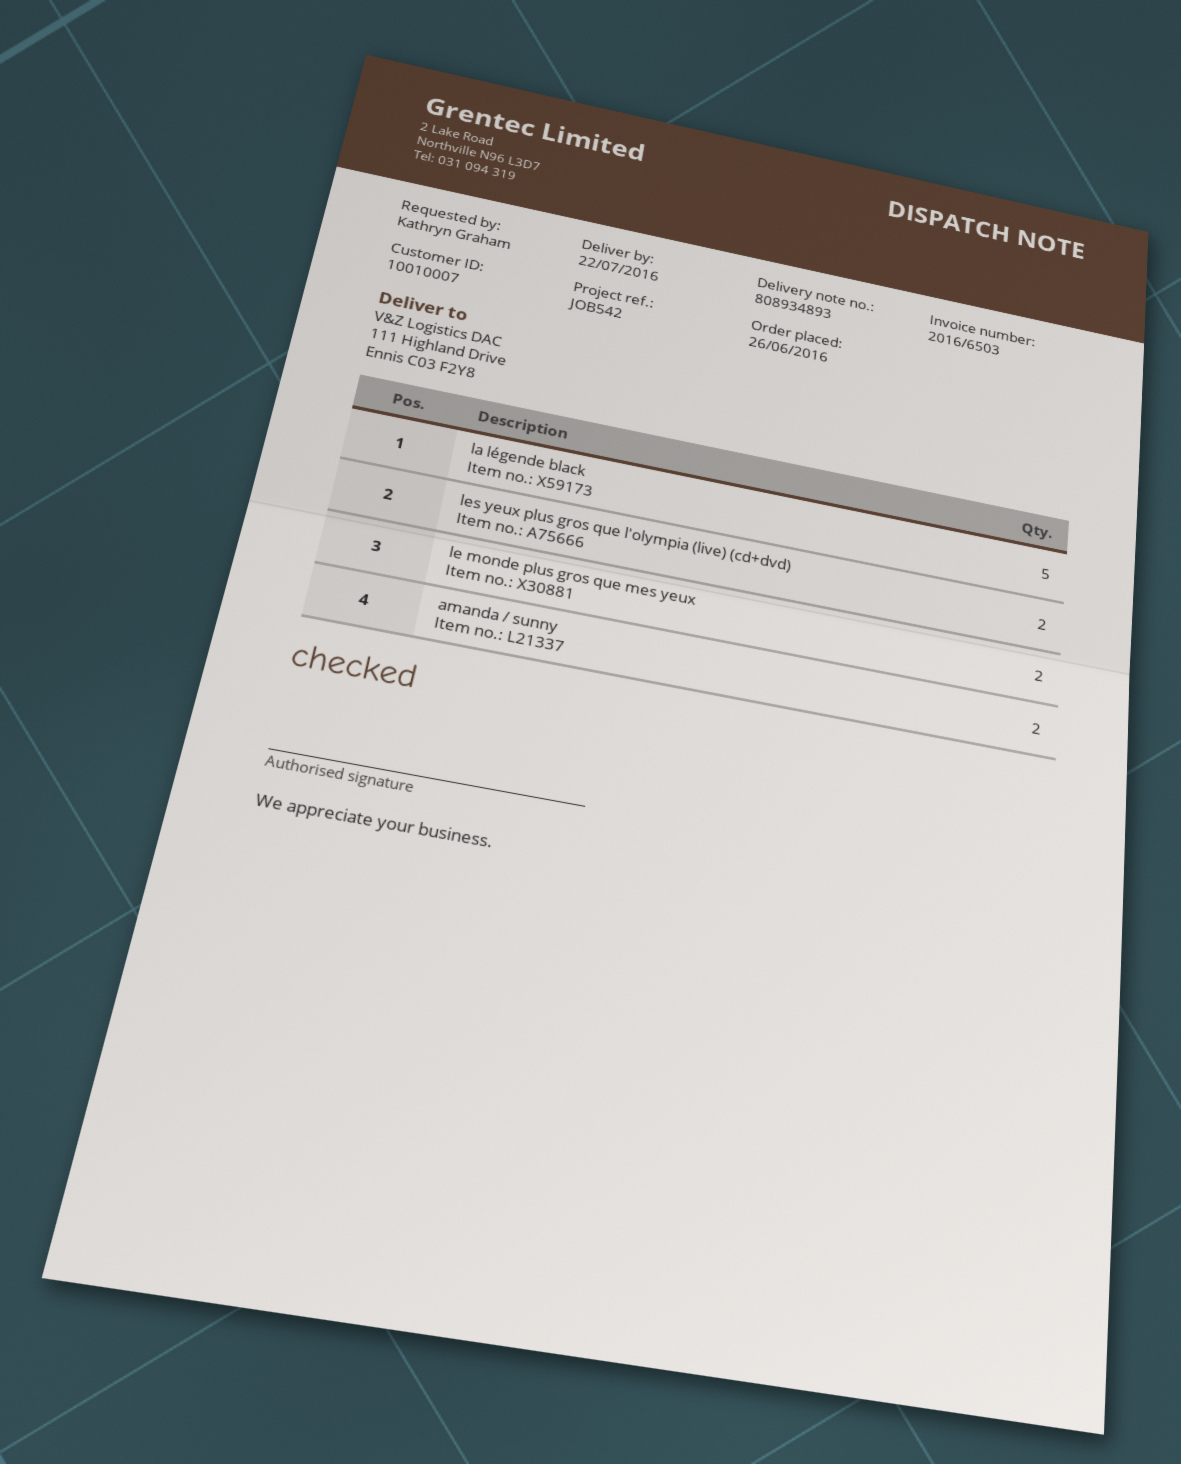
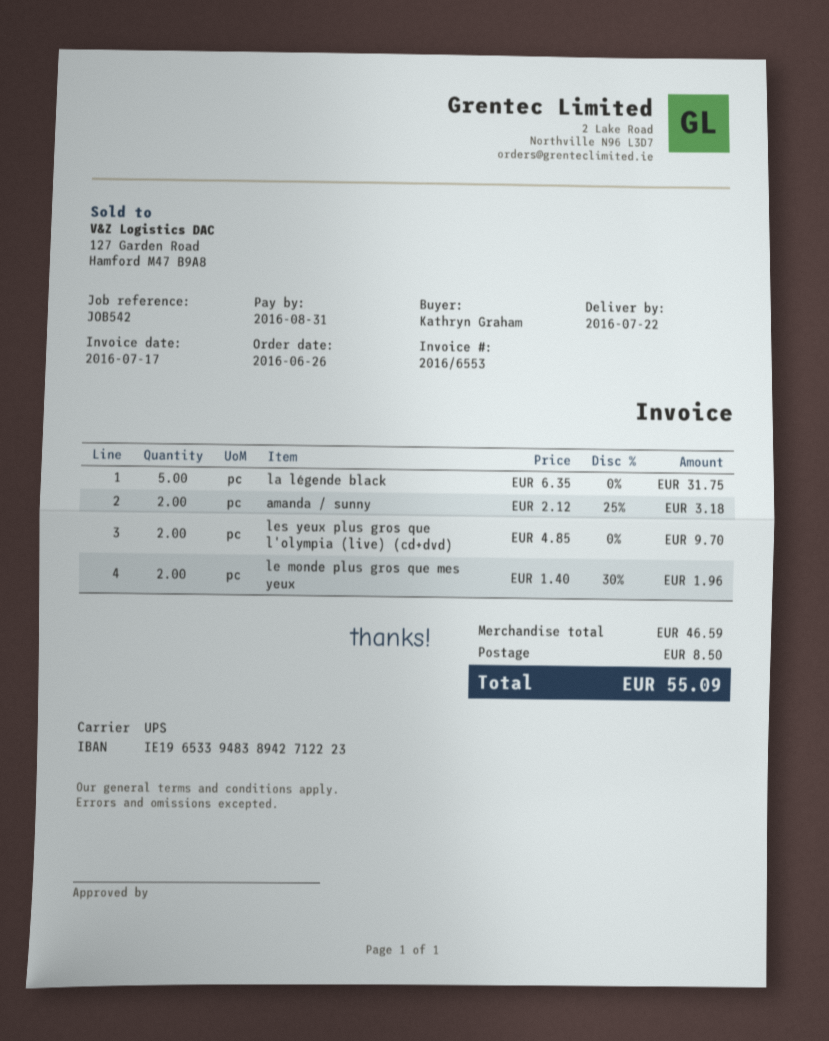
invoice number: 2016/6503 -> 2016/6553

